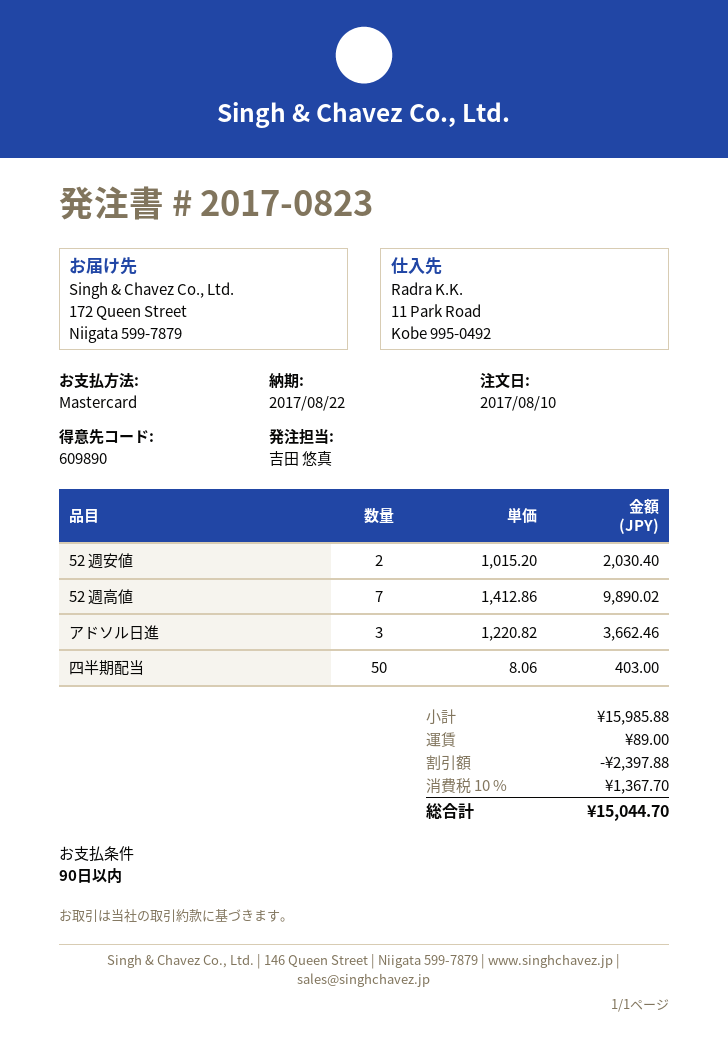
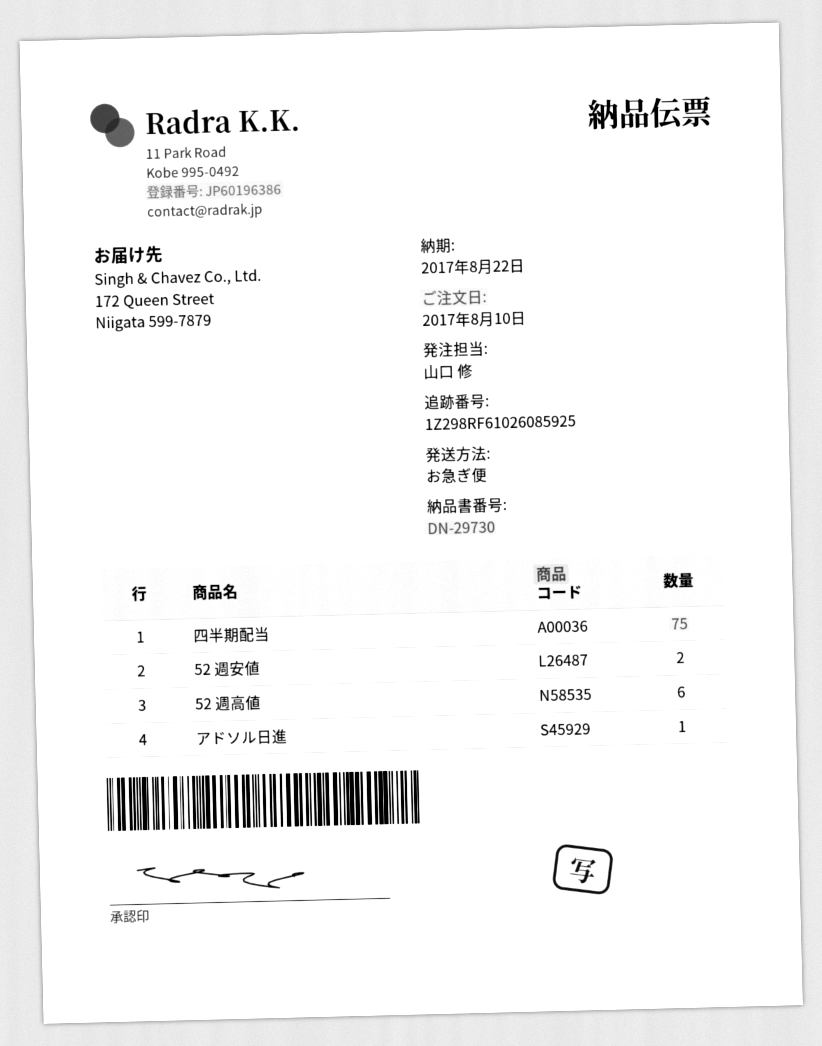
ordered by: 吉田 悠真 -> 山口 修
52 週高値: 7 -> 6
アドソル日進: 3 -> 1
四半期配当: 50 -> 75

